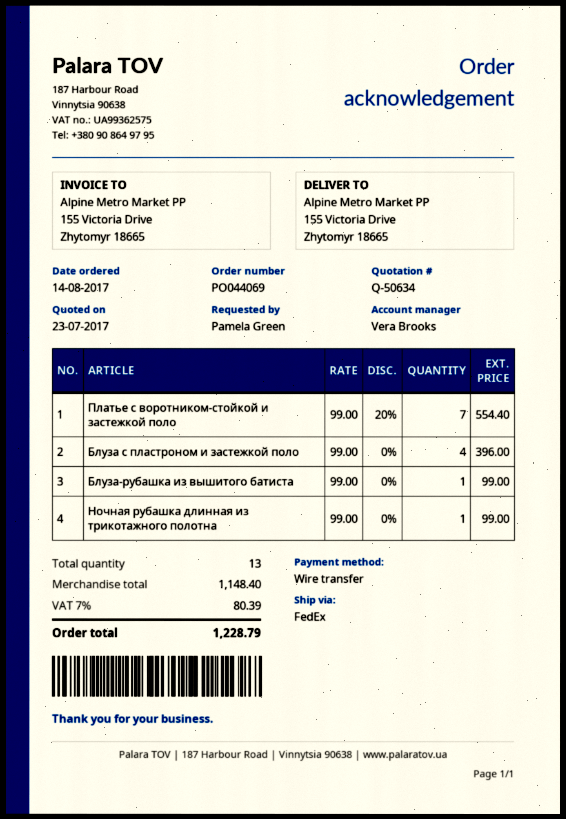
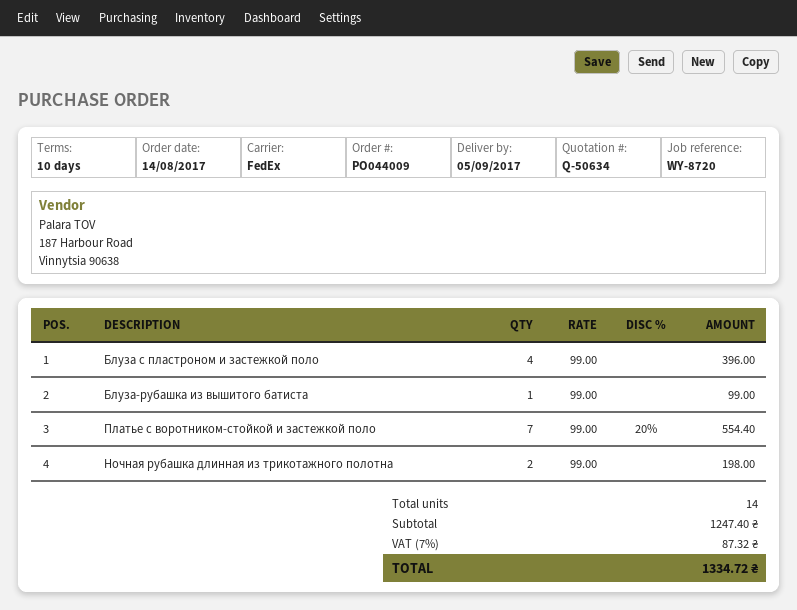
order number: PO044069 -> PO044009
Ночная рубашка длинная из трикотажного полотна: 1 x 99.00 = 99.00 -> 2 x 99.00 = 198.00
total quantity: 13 -> 14
subtotal: 1148.40 -> 1247.40
tax: 7% = 80.39 -> 7% = 87.32
total: 1228.79 -> 1334.72

